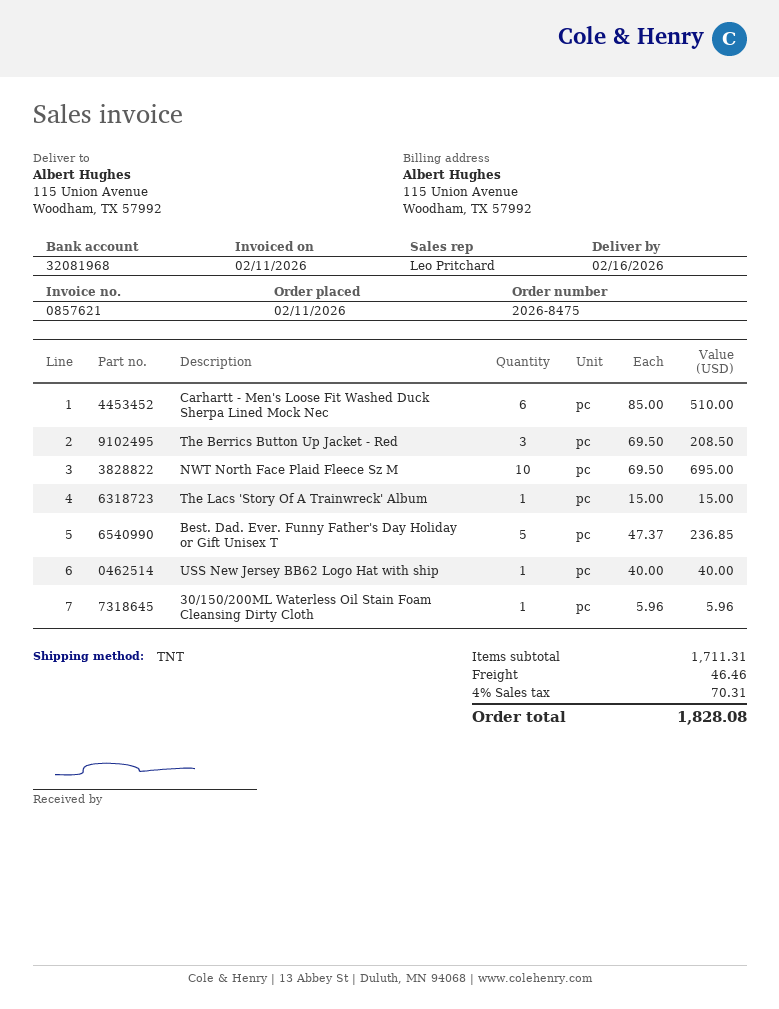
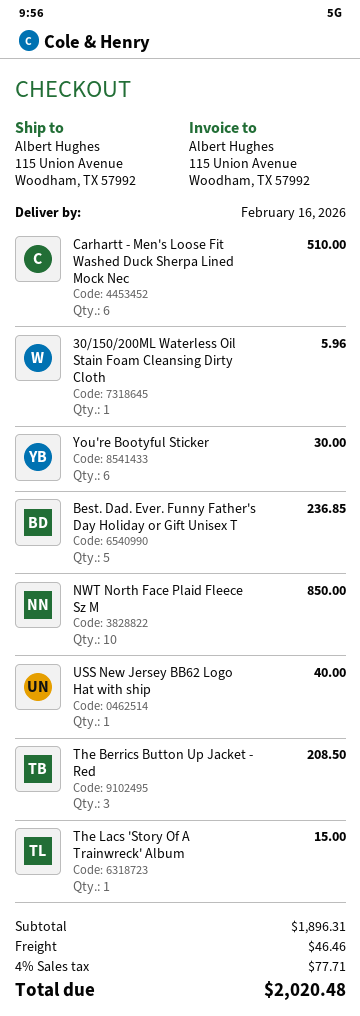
NWT North Face Plaid Fleece Sz M: 10 for 695.00 -> 10 for 850.00
You're Bootyful Sticker: none -> 6 for 30.00
subtotal: 1711.31 -> 1896.31
tax: 4% = 70.31 -> 4% = 77.71
total: 1828.08 -> 2020.48

